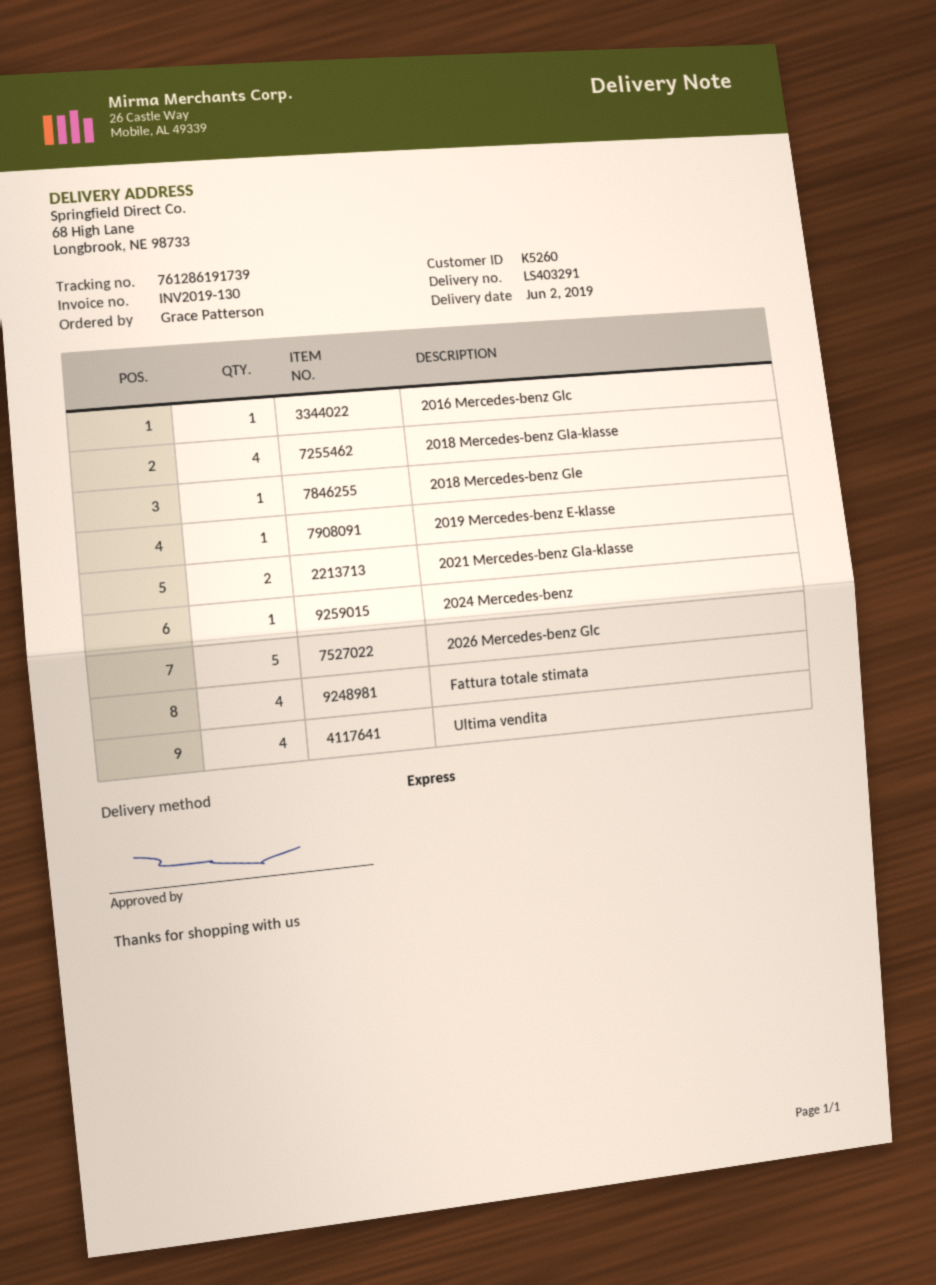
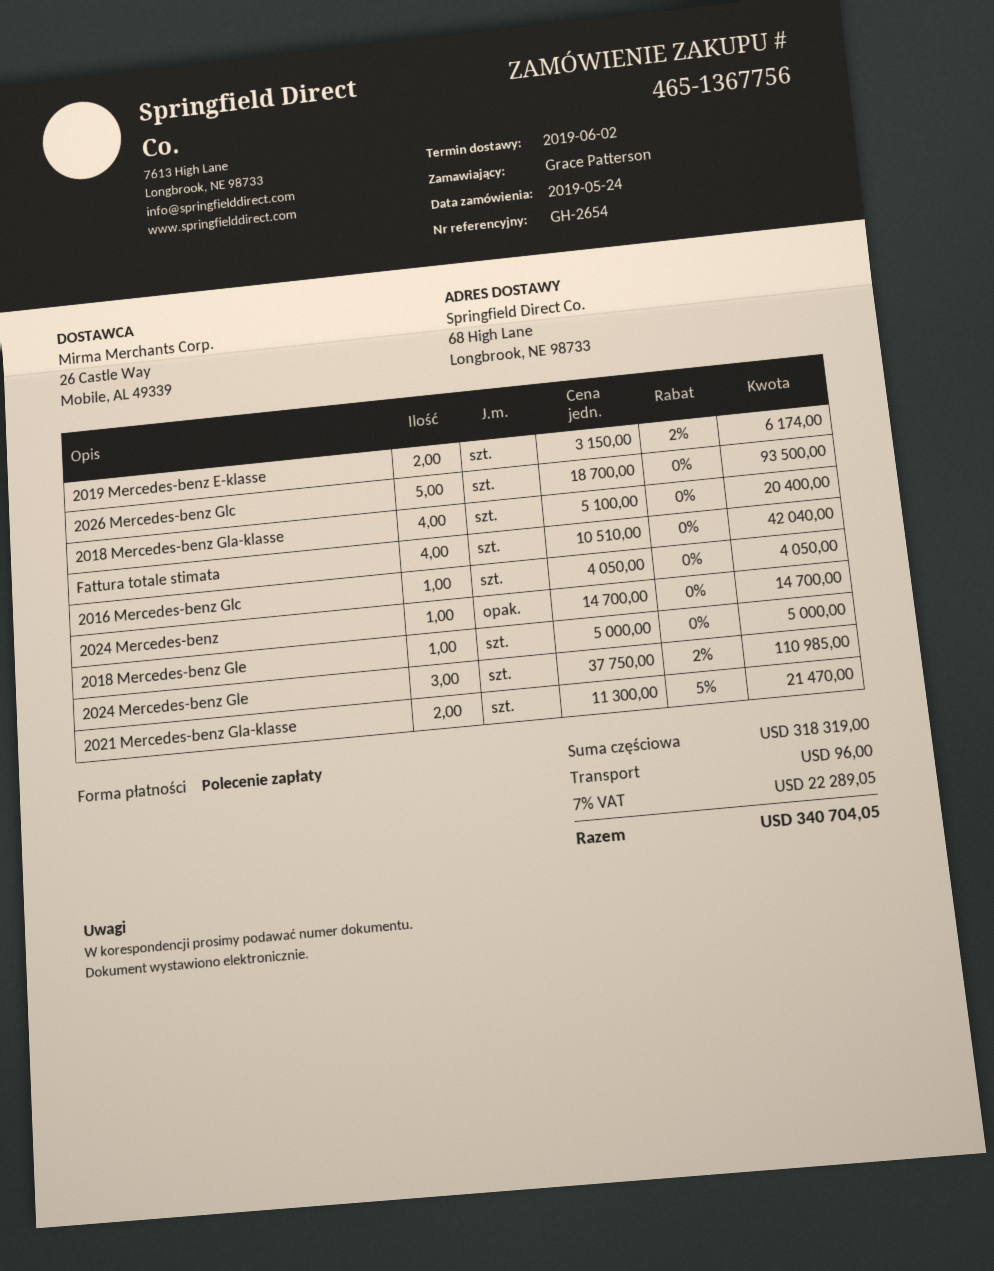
2019 Mercedes-benz E-klasse: 1 -> 2
Ultima vendita: 4 -> none
2024 Mercedes-benz Gle: none -> 3

